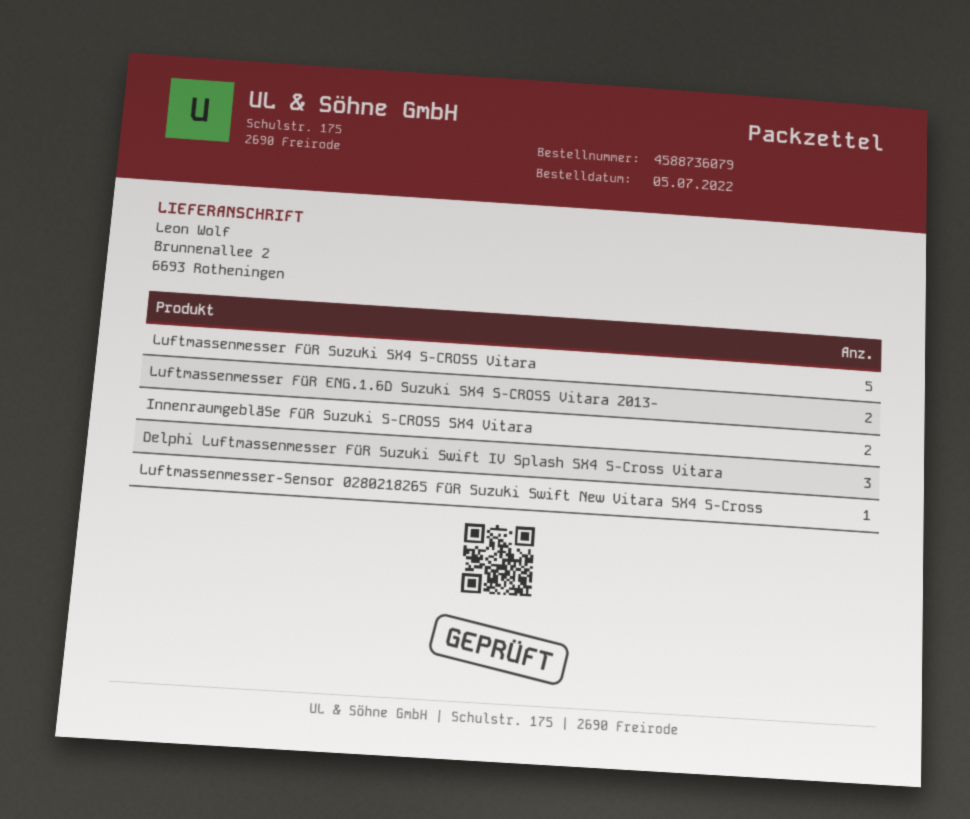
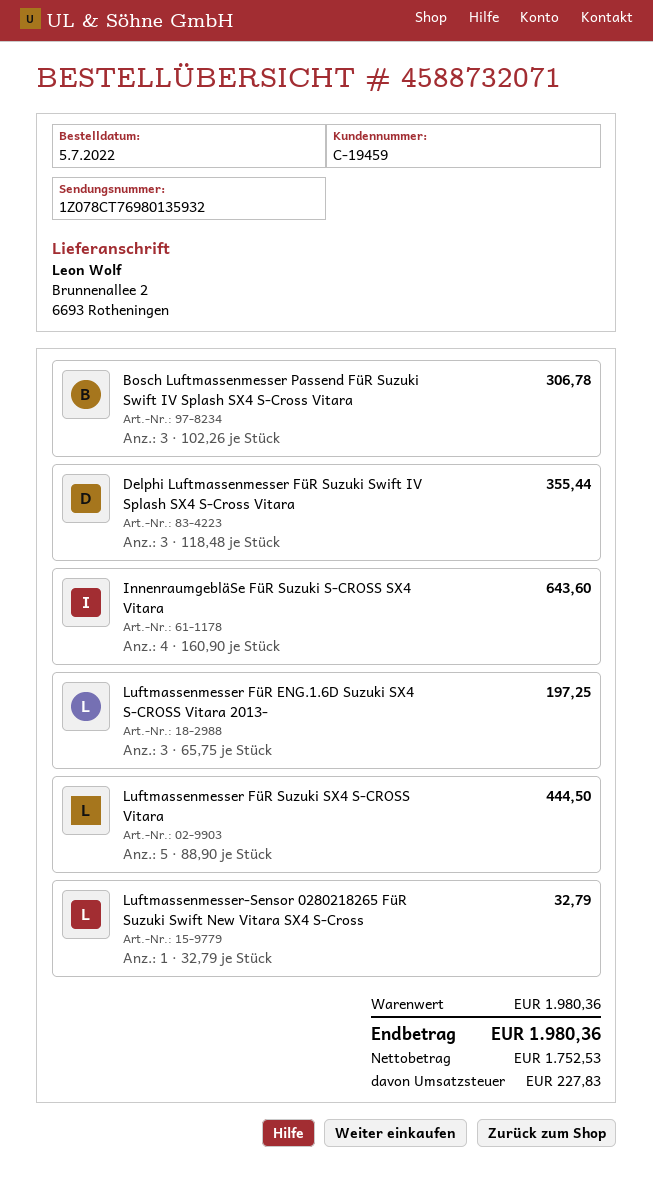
order number: 4588736079 -> 4588732071
Luftmassenmesser FüR ENG.1.6D Suzuki SX4 S-CROSS Vitara 2013-: 2 -> 3
InnenraumgebläSe FüR Suzuki S-CROSS SX4 Vitara: 2 -> 4
Bosch Luftmassenmesser Passend FüR Suzuki Swift IV Splash SX4 S-Cross Vitara: none -> 3

